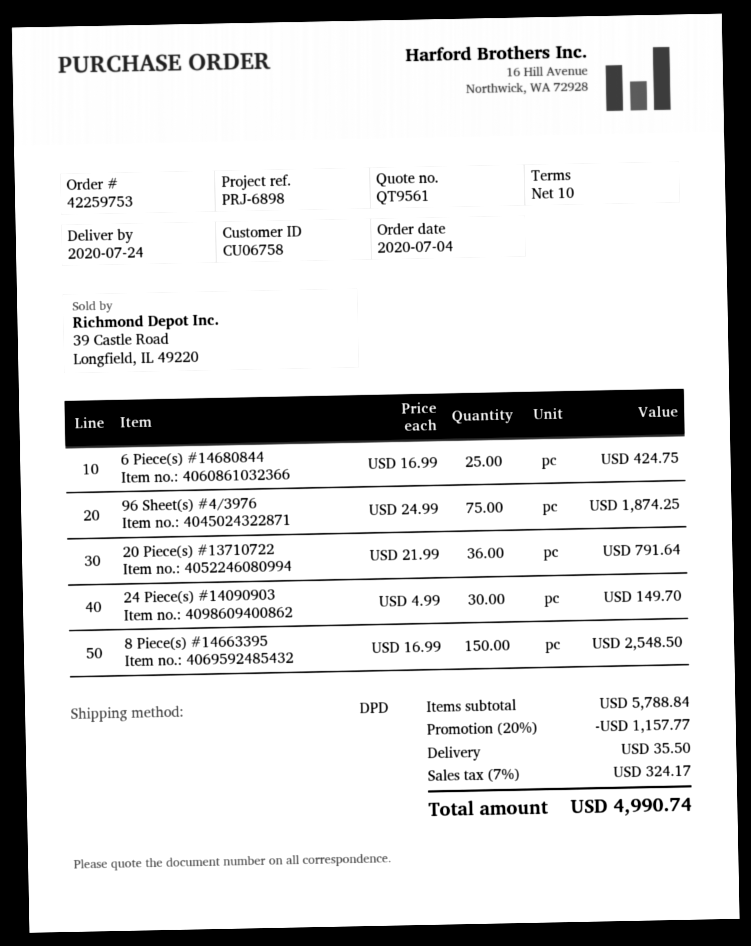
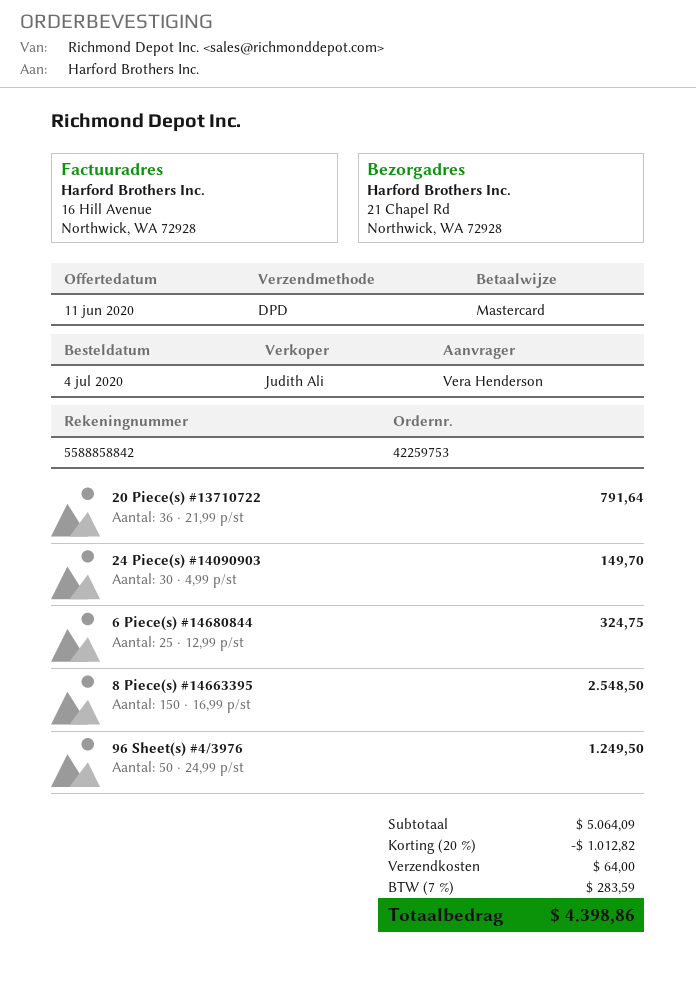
6 Piece(s) #14680844: 25 x 16.99 = 424.75 -> 25 x 12.99 = 324.75
96 Sheet(s) #4/3976: 75 x 24.99 = 1874.25 -> 50 x 24.99 = 1249.50
subtotal: 5788.84 -> 5064.09
discount: 20% = 1157.77 -> 20% = 1012.82
shipping: 35.50 -> 64.00
tax: 7% = 324.17 -> 7% = 283.59
total: 4990.74 -> 4398.86

